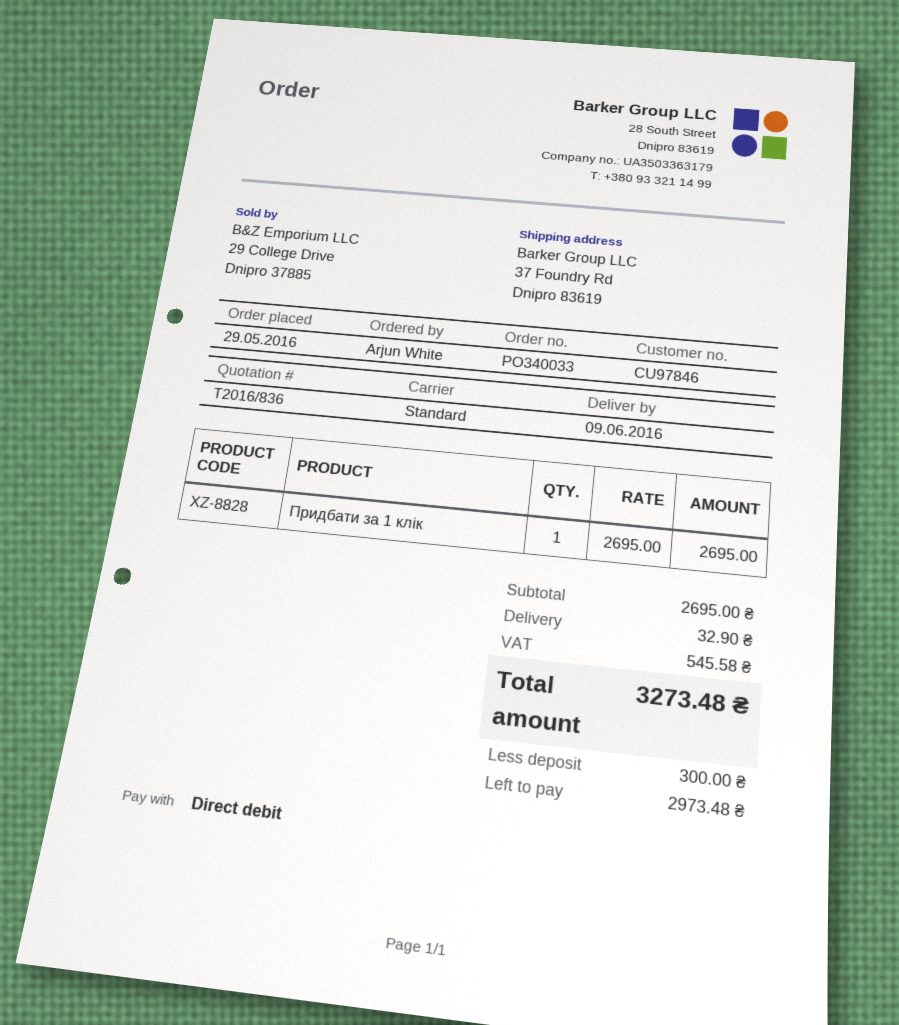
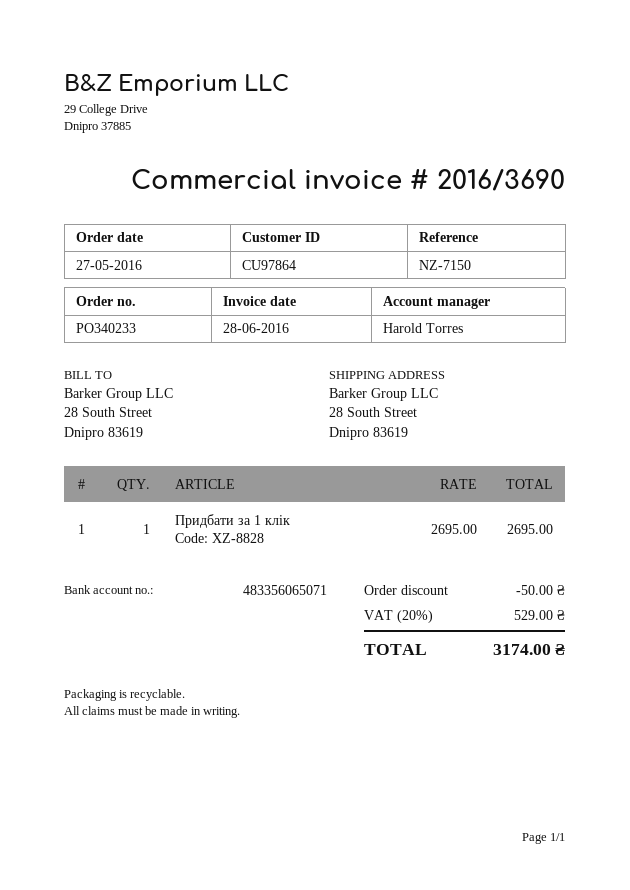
order number: PO340033 -> PO340233
order date: 2016-05-29 -> 2016-05-27
customer number: CU97846 -> CU97864
ship to: 37 Foundry Rd, Dnipro 83619 -> 28 South Street, Dnipro 83619
discount: none -> 50.00
shipping: 32.90 -> none
tax: 545.58 -> 529.00
total: 3273.48 -> 3174.00

